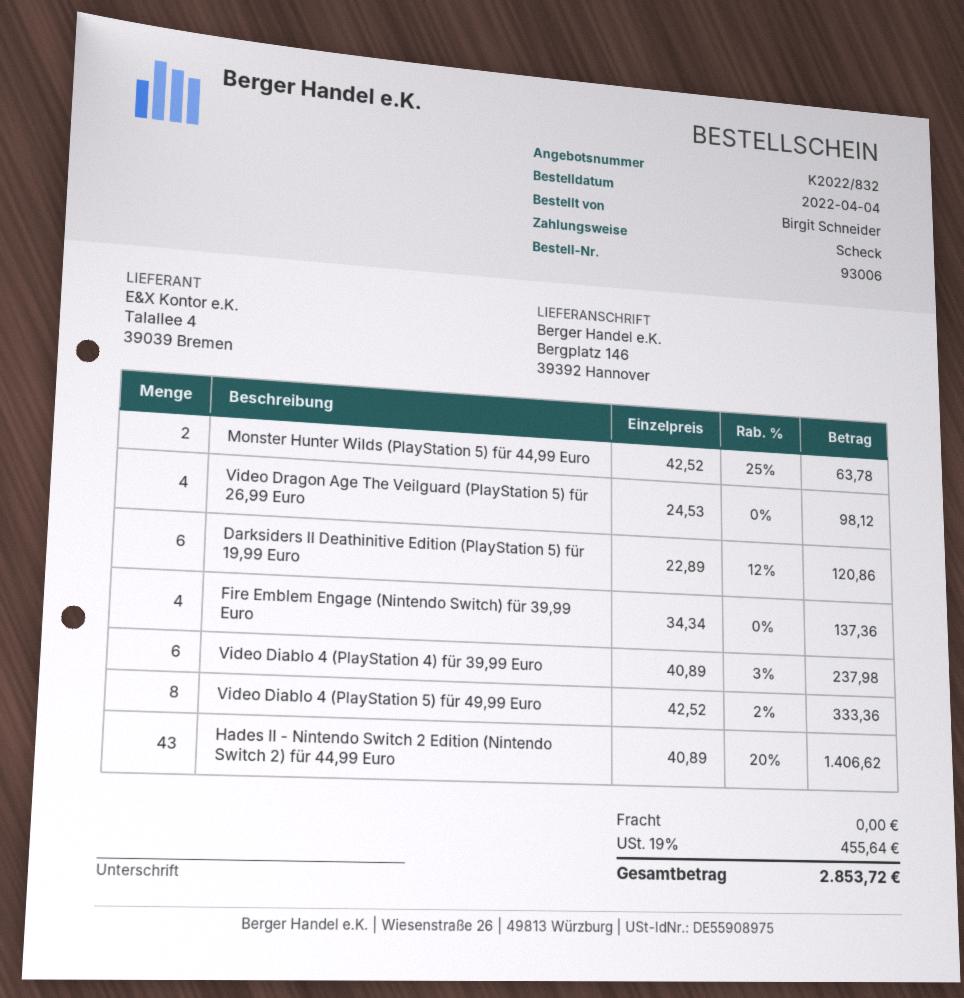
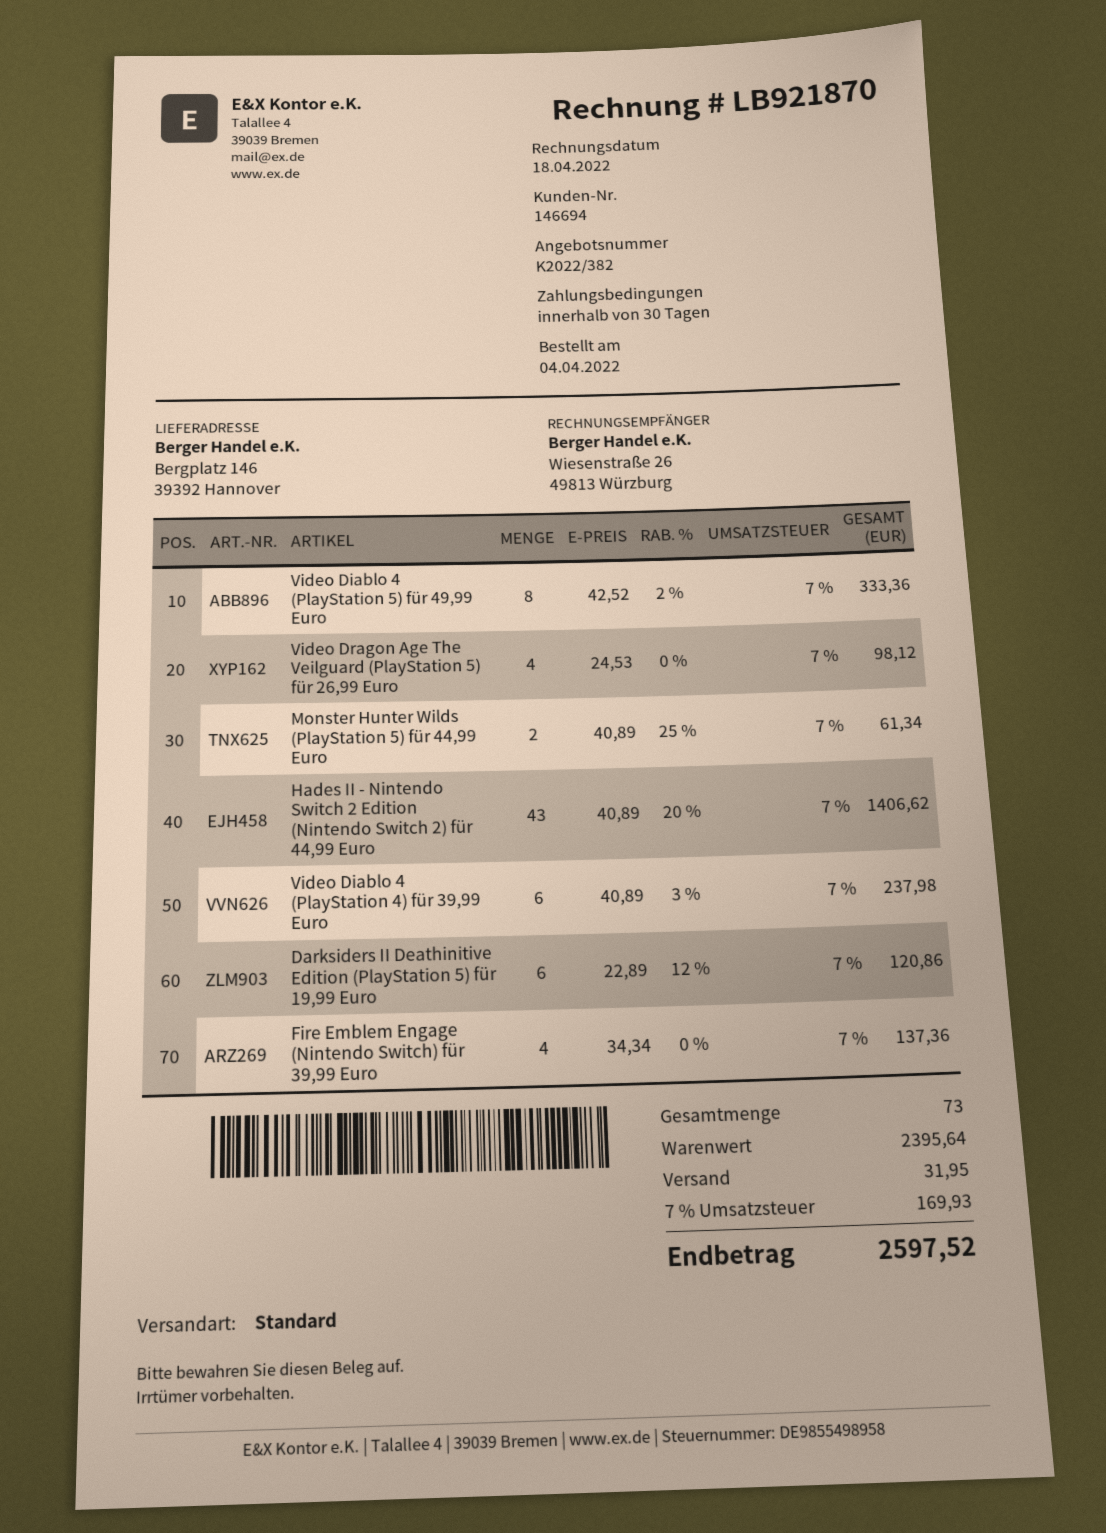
quote number: K2022/832 -> K2022/382
Monster Hunter Wilds (PlayStation 5) für 44,99 Euro: 2 x 42.52 - 25% = 63.78 -> 2 x 40.89 - 25% = 61.34
shipping: 0.00 -> 31.95
tax: 19% = 455.64 -> 7% = 169.93
total: 2853.72 -> 2597.52

